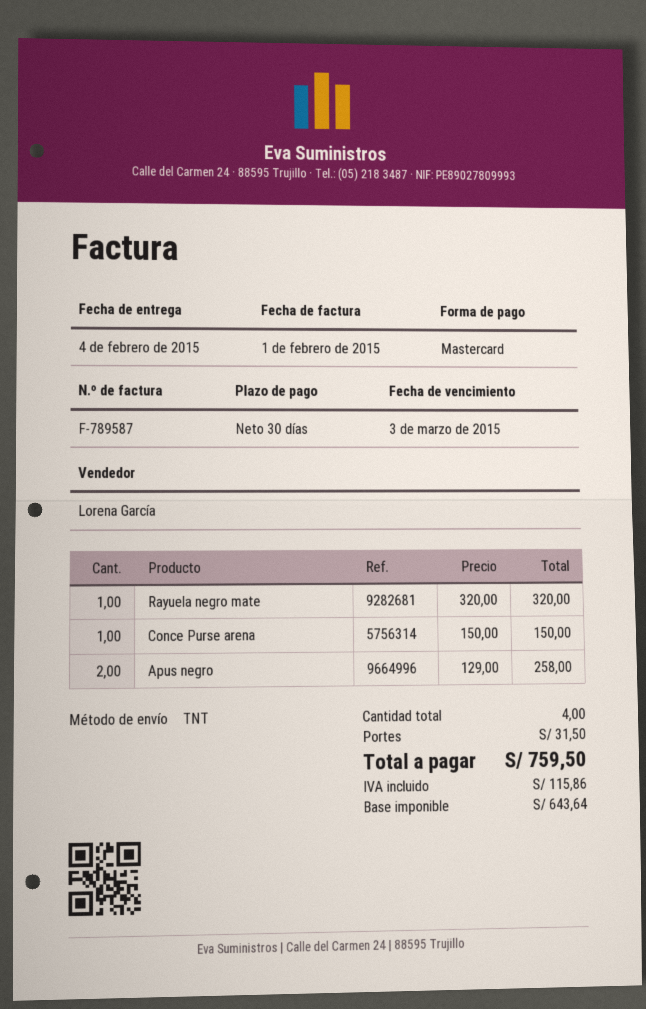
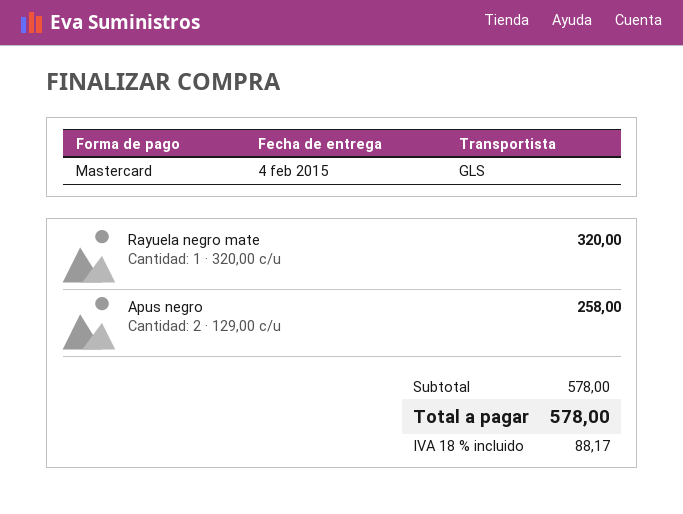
shipping method: TNT -> GLS
Conce Purse arena: 1 x 150.00 = 150.00 -> none
shipping: 31.50 -> none
tax: 115.86 -> 88.17
total: 759.50 -> 578.00

